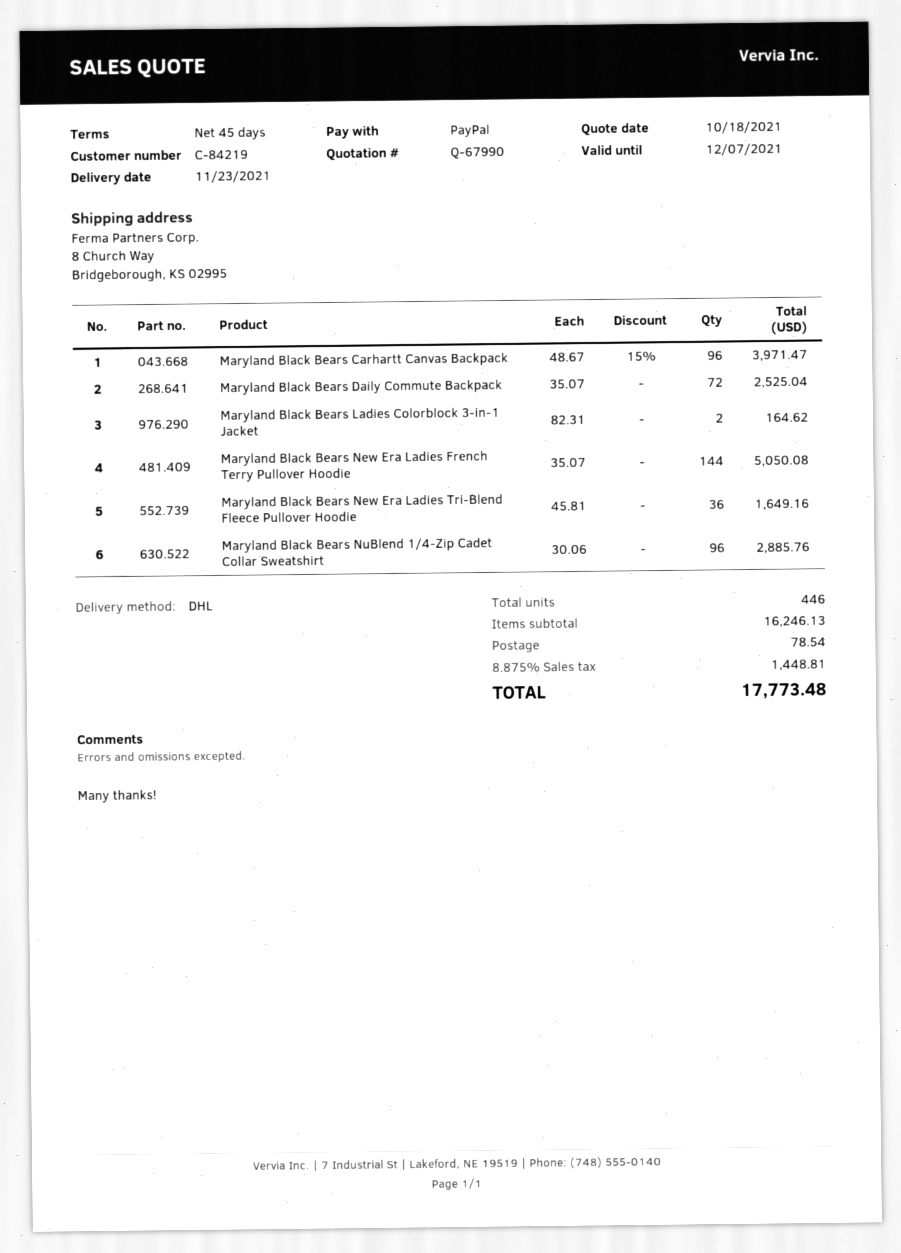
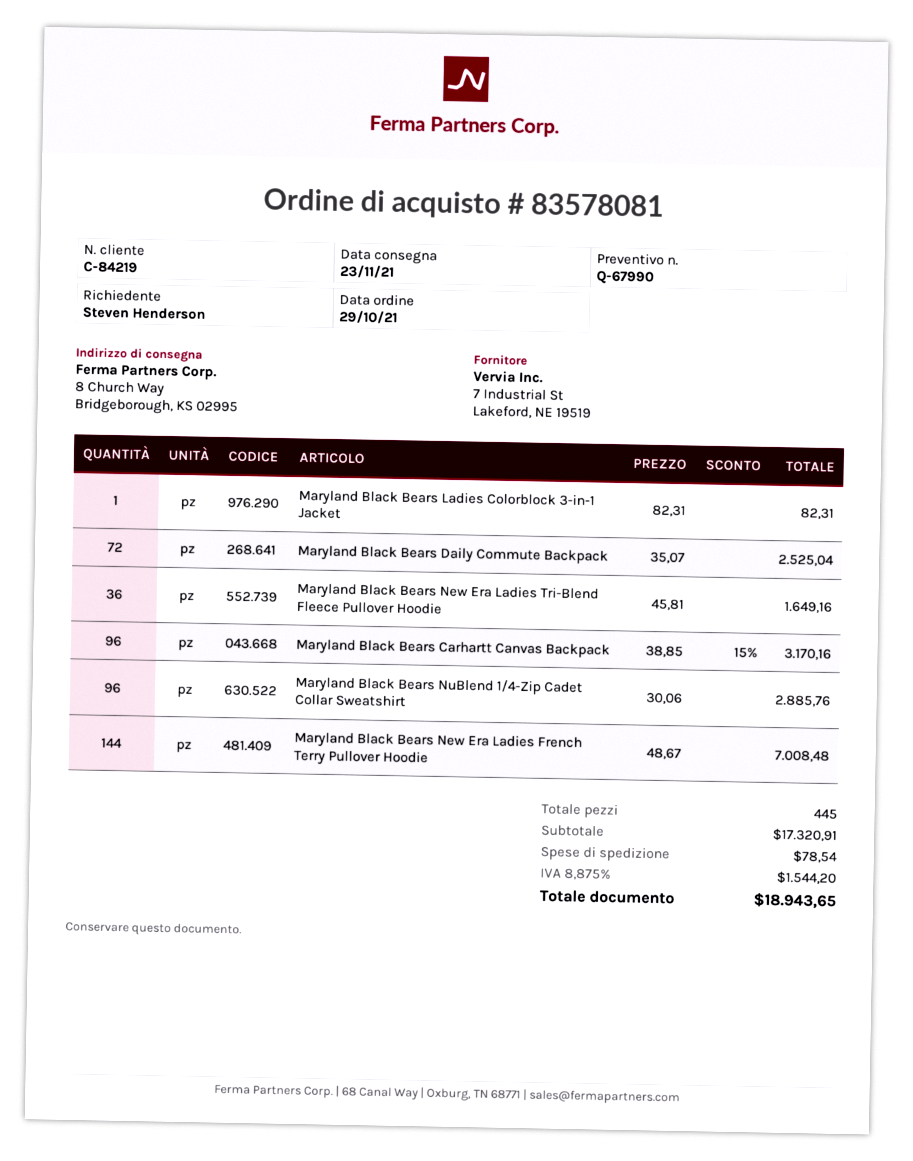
Maryland Black Bears Carhartt Canvas Backpack: 96 x 48.67 - 15% = 3971.47 -> 96 x 38.85 - 15% = 3170.16
Maryland Black Bears Ladies Colorblock 3-in-1 Jacket: 2 x 82.31 = 164.62 -> 1 x 82.31 = 82.31
Maryland Black Bears New Era Ladies French Terry Pullover Hoodie: 144 x 35.07 = 5050.08 -> 144 x 48.67 = 7008.48
total quantity: 446 -> 445
subtotal: 16246.13 -> 17320.91
tax: 8.875% = 1448.81 -> 8.875% = 1544.20
total: 17773.48 -> 18943.65

